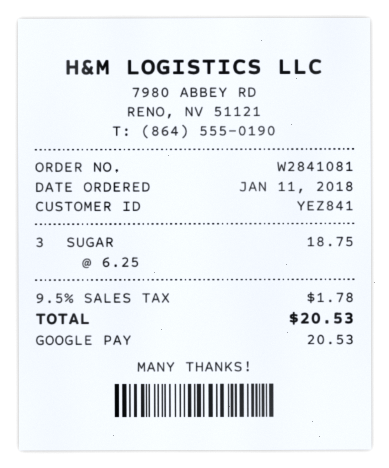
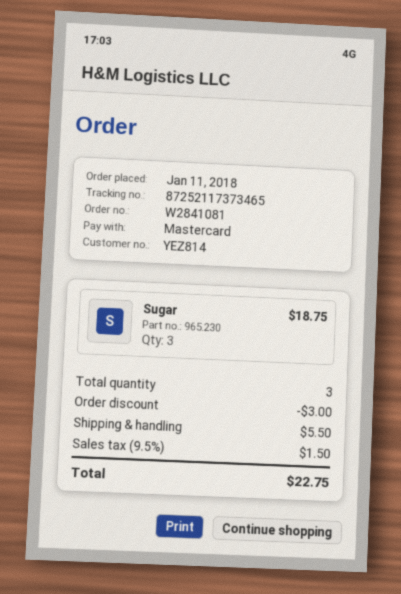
customer number: YEZ841 -> YEZ814
payment method: Google Pay -> Mastercard
discount: none -> 3.00
shipping: none -> 5.50
tax: 9.5% = 1.78 -> 9.5% = 1.50
total: 20.53 -> 22.75

